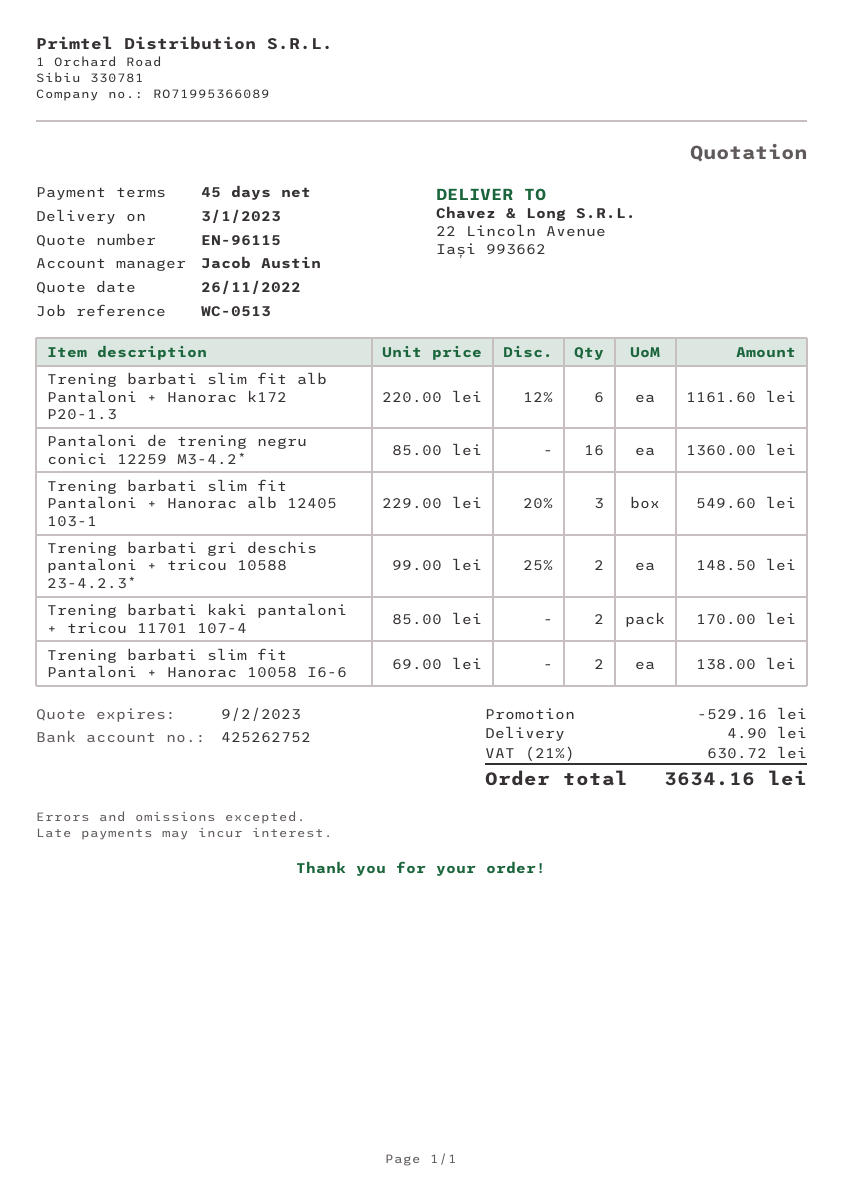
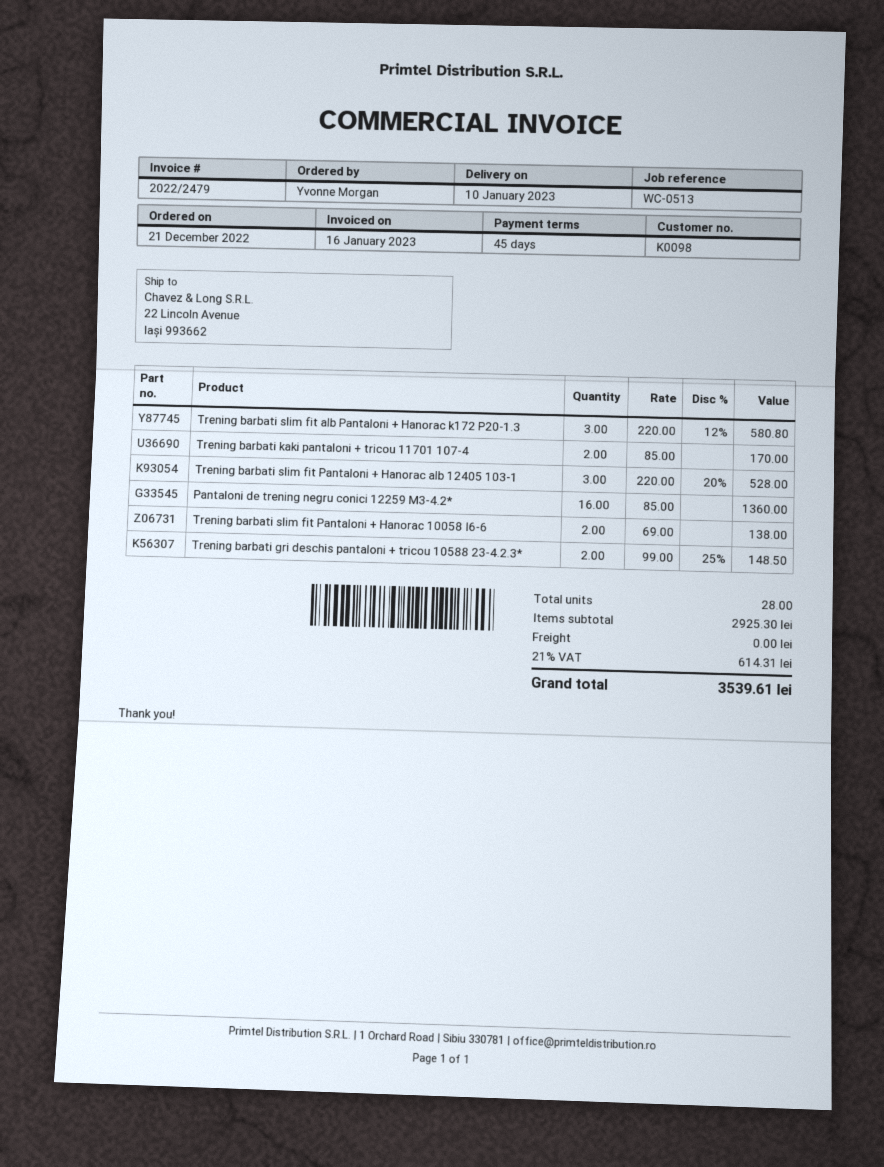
delivery date: 2023-01-03 -> 2023-01-10
Trening barbati slim fit alb Pantaloni + Hanorac k172 P20-1.3: 6 x 220.00 - 12% = 1161.60 -> 3 x 220.00 - 12% = 580.80
Trening barbati slim fit Pantaloni + Hanorac alb 12405 103-1: 3 x 229.00 - 20% = 549.60 -> 3 x 220.00 - 20% = 528.00
discount: 529.16 -> none
shipping: 4.90 -> 0.00
tax: 21% = 630.72 -> 21% = 614.31
total: 3634.16 -> 3539.61

